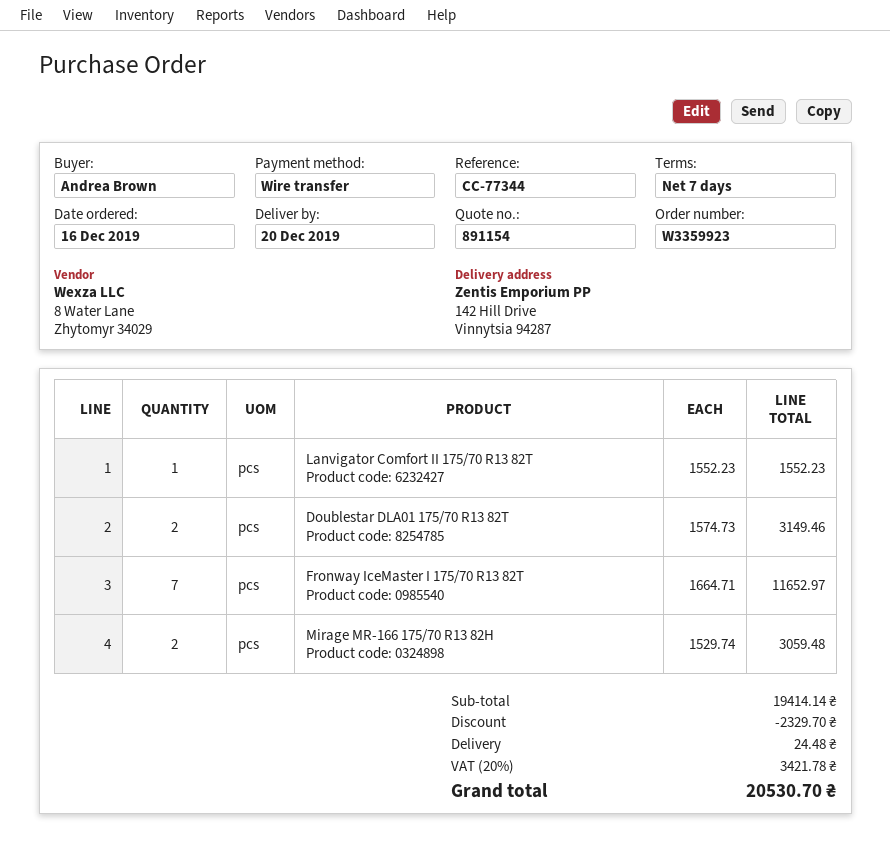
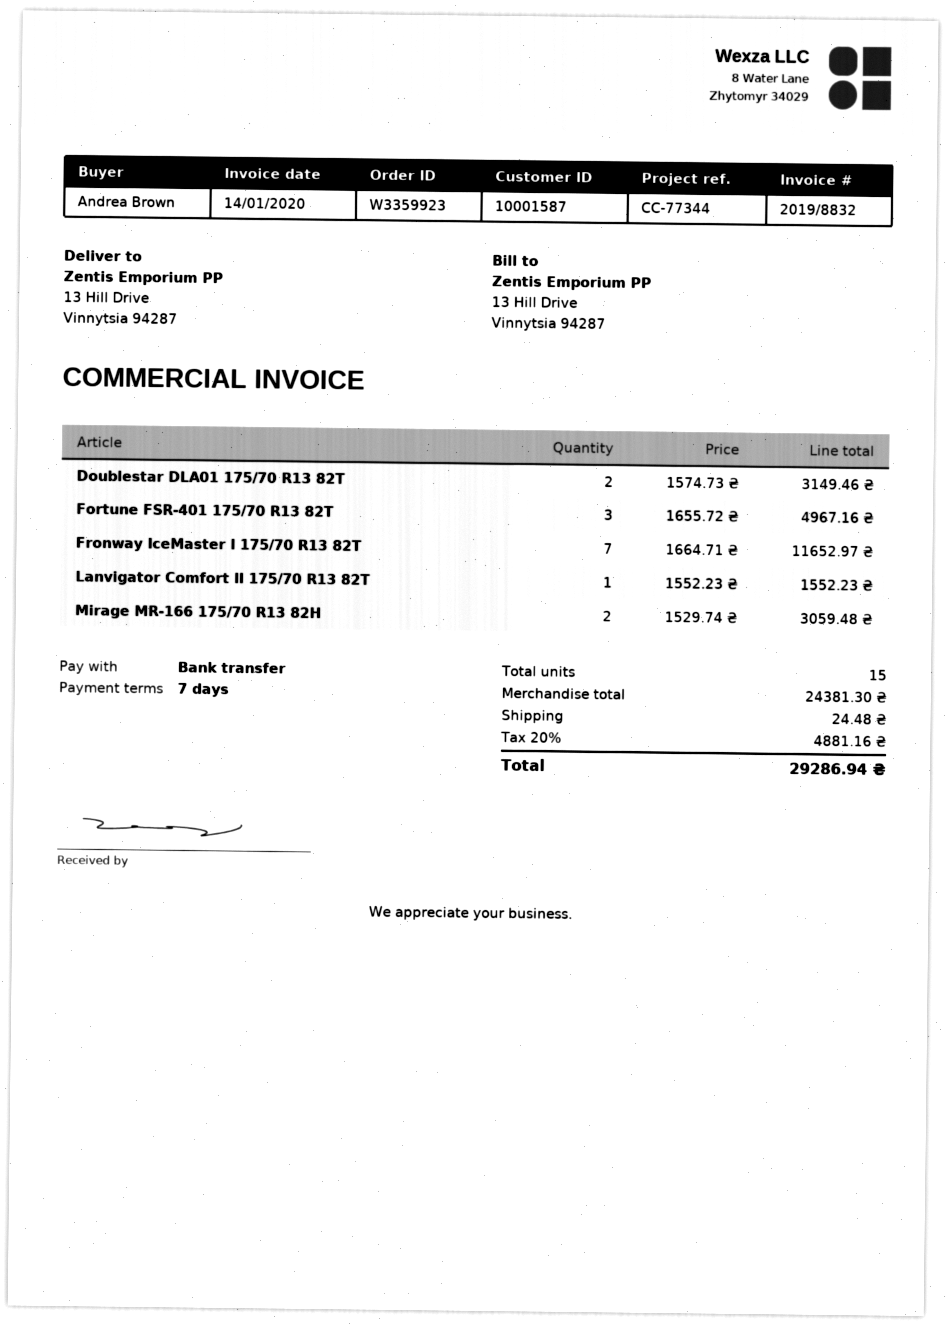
ship to: 142 Hill Drive, Vinnytsia 94287 -> 13 Hill Drive, Vinnytsia 94287
Fortune FSR-401 175/70 R13 82T: none -> 3 x 1655.72 = 4967.16
subtotal: 19414.14 -> 24381.30
discount: 2329.70 -> none
tax: 20% = 3421.78 -> 20% = 4881.16
total: 20530.70 -> 29286.94

